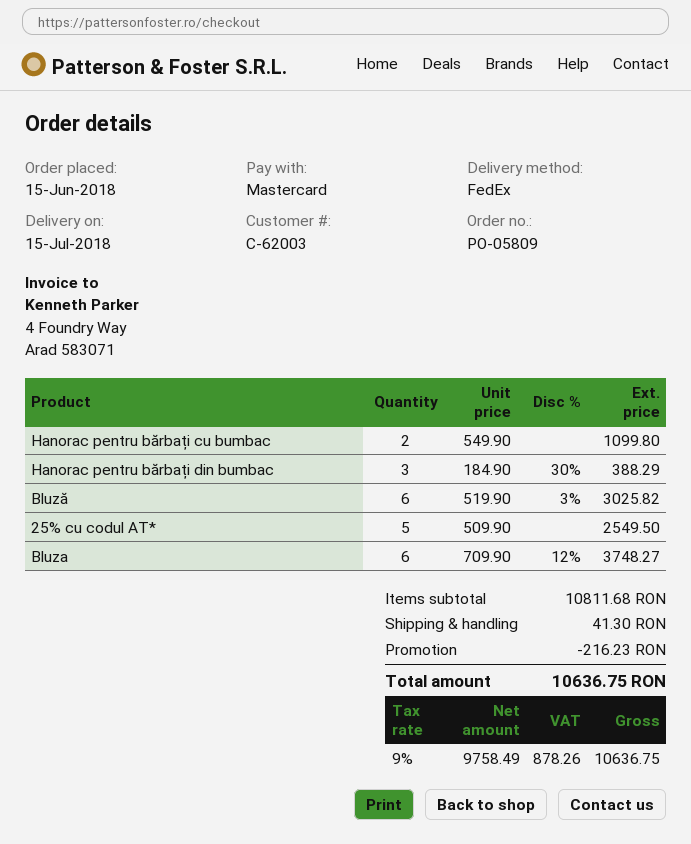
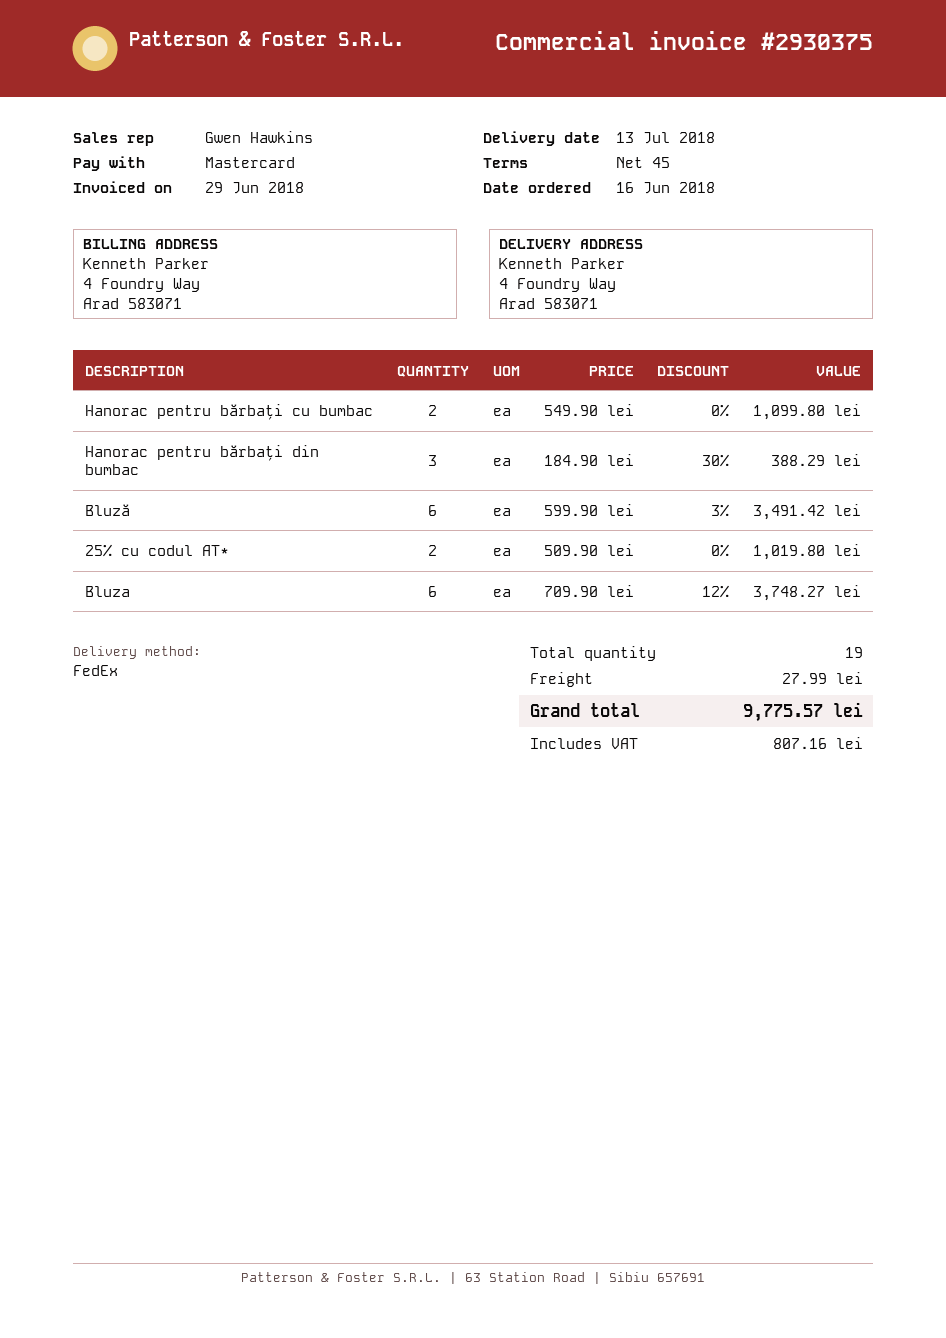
order date: 2018-06-15 -> 2018-06-16
delivery date: 2018-07-15 -> 2018-07-13
Bluză: 6 x 519.90 - 3% = 3025.82 -> 6 x 599.90 - 3% = 3491.42
25% cu codul AT*: 5 x 509.90 = 2549.50 -> 2 x 509.90 = 1019.80
discount: 216.23 -> none
shipping: 41.30 -> 27.99
tax: 878.26 -> 807.16
total: 10636.75 -> 9775.57

